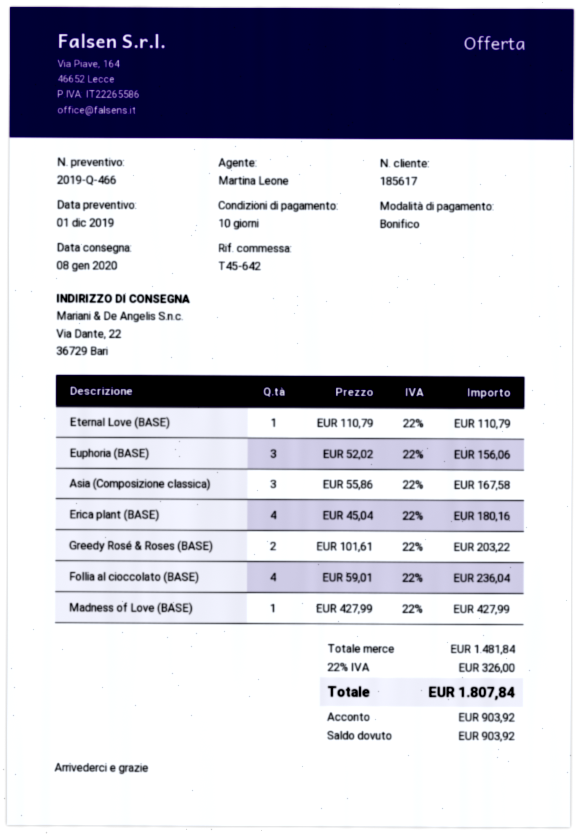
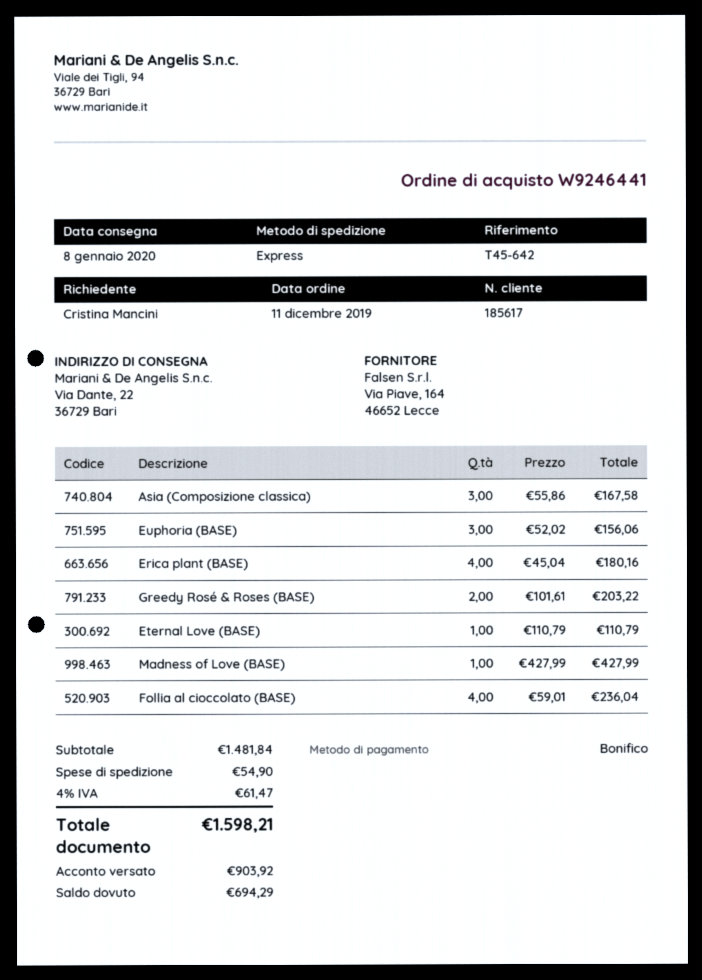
shipping: none -> 54.90
tax: 22% = 326.00 -> 4% = 61.47
total: 1807.84 -> 1598.21
balance: 903.92 -> 694.29

